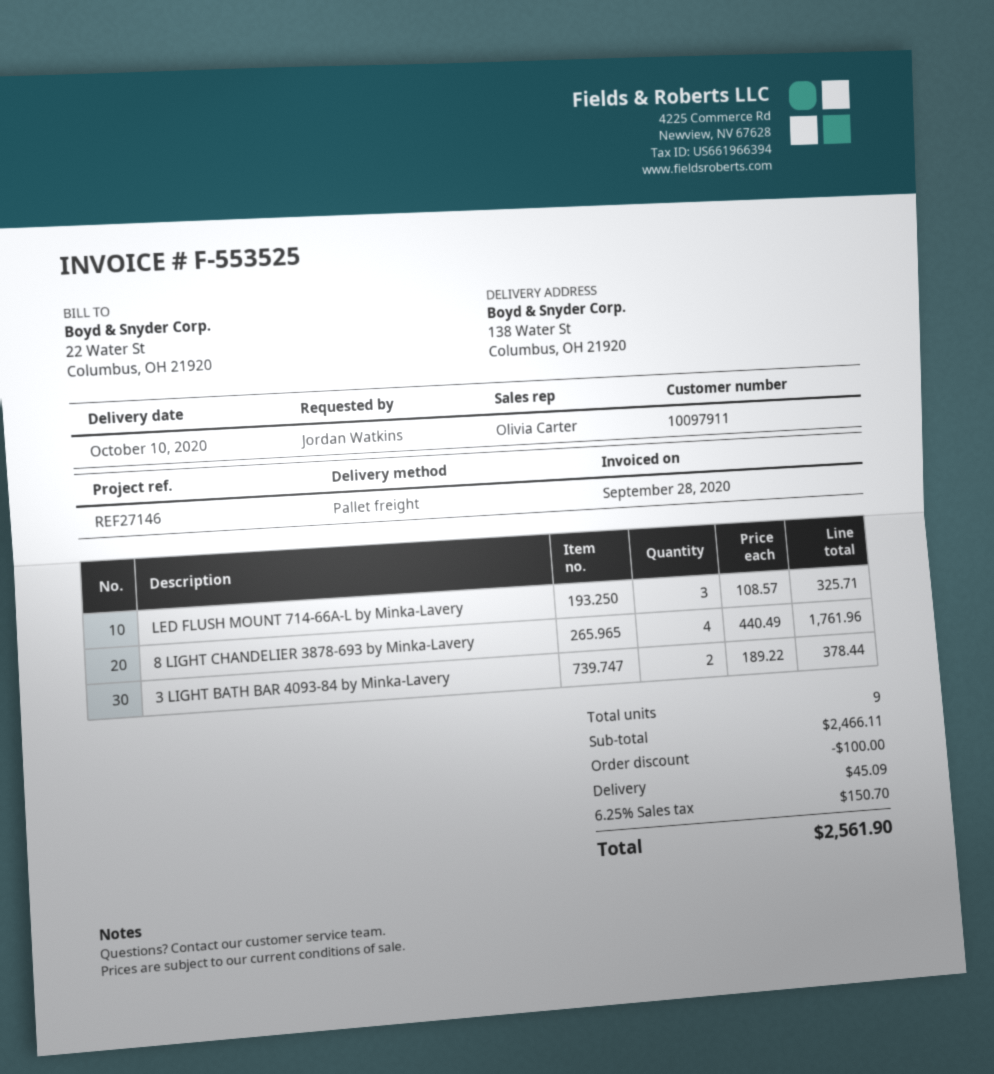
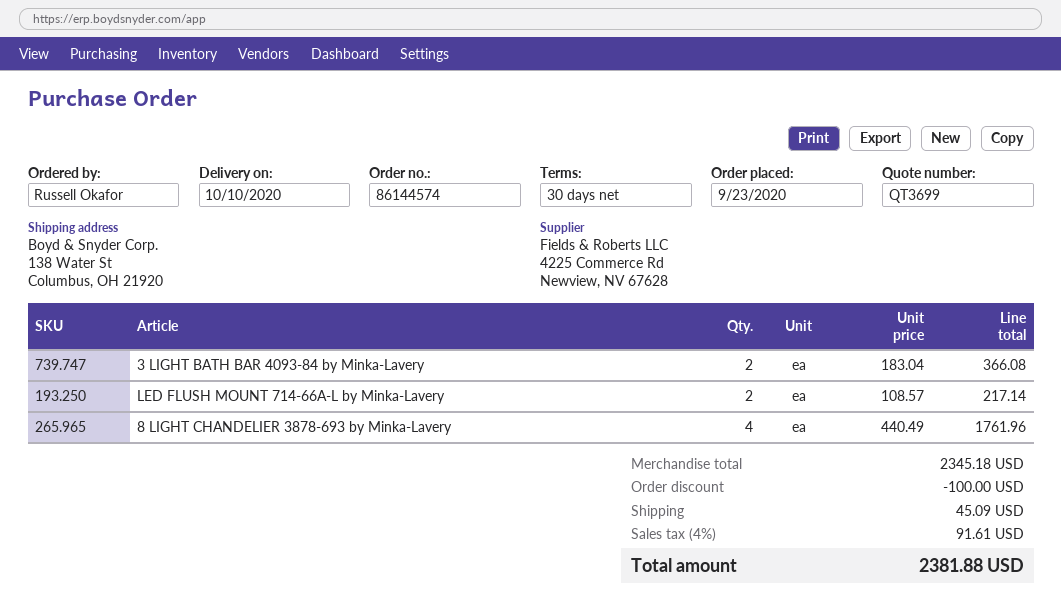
ordered by: Jordan Watkins -> Russell Okafor
LED FLUSH MOUNT 714-66A-L by Minka-Lavery: 3 x 108.57 = 325.71 -> 2 x 108.57 = 217.14
3 LIGHT BATH BAR 4093-84 by Minka-Lavery: 2 x 189.22 = 378.44 -> 2 x 183.04 = 366.08
subtotal: 2466.11 -> 2345.18
tax: 6.25% = 150.70 -> 4% = 91.61
total: 2561.90 -> 2381.88

